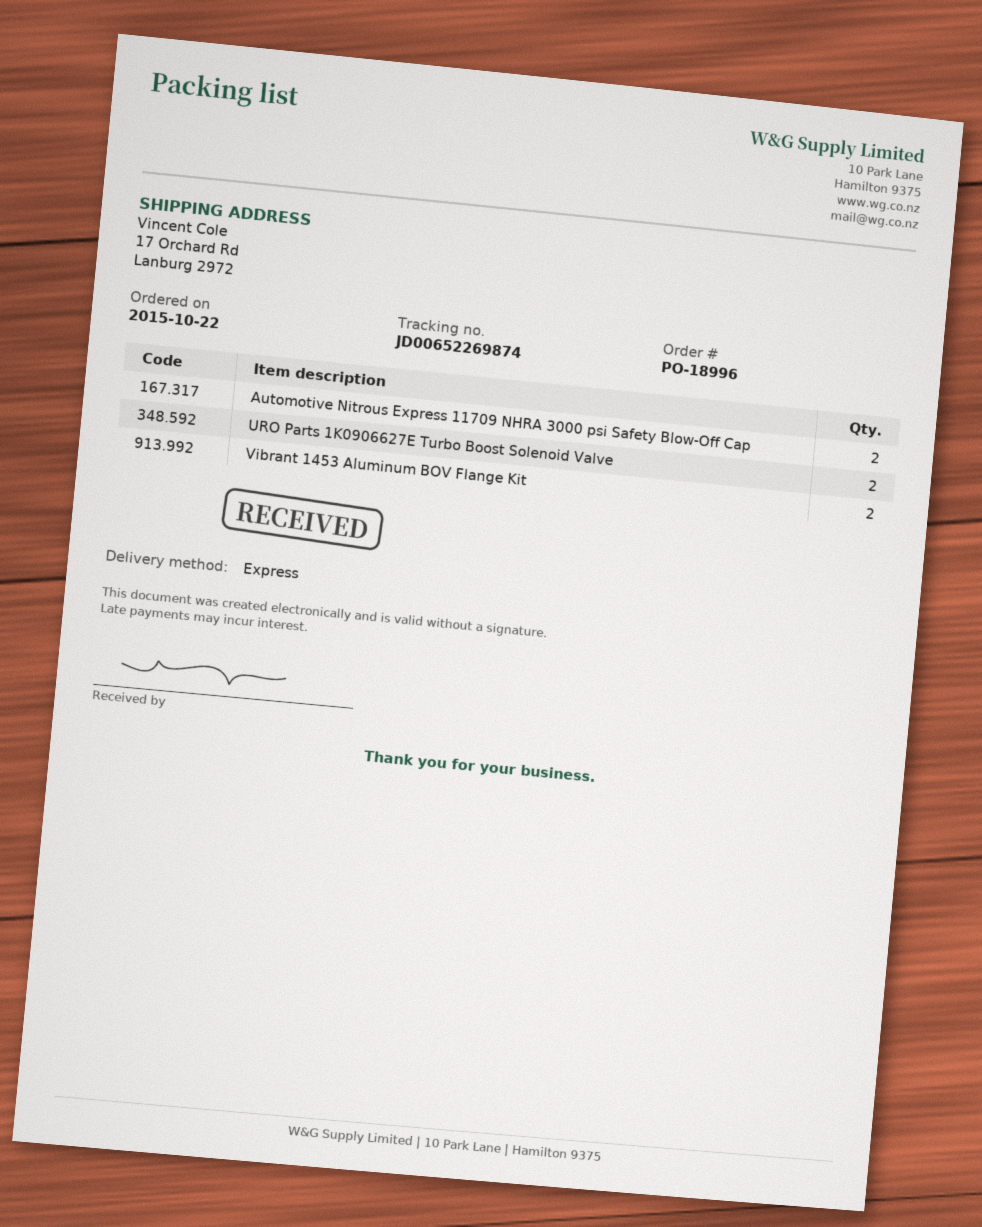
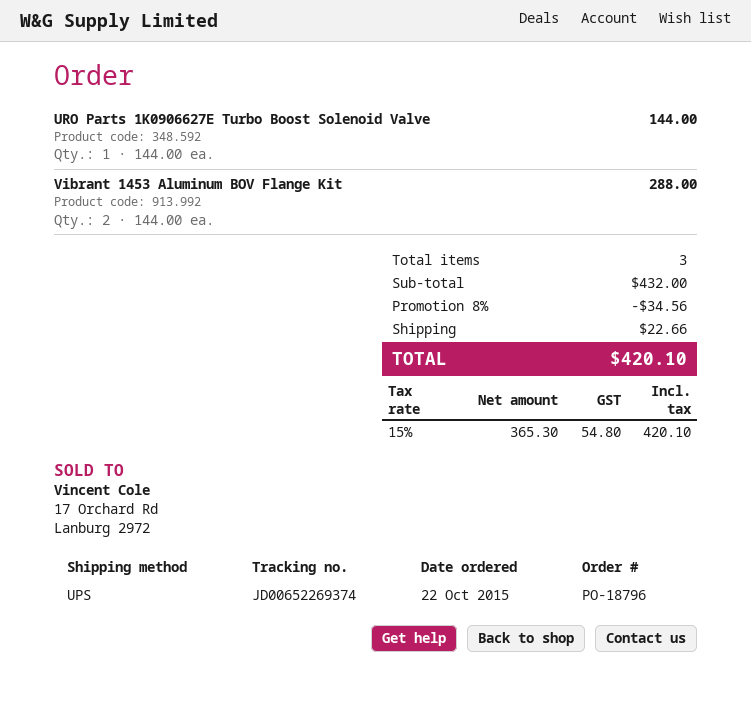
order number: PO-18996 -> PO-18796
shipping method: express -> UPS
tracking number: JD00652269874 -> JD00652269374
Automotive Nitrous Express 11709 NHRA 3000 psi Safety Blow-Off Cap: 2 -> none
URO Parts 1K0906627E Turbo Boost Solenoid Valve: 2 -> 1

